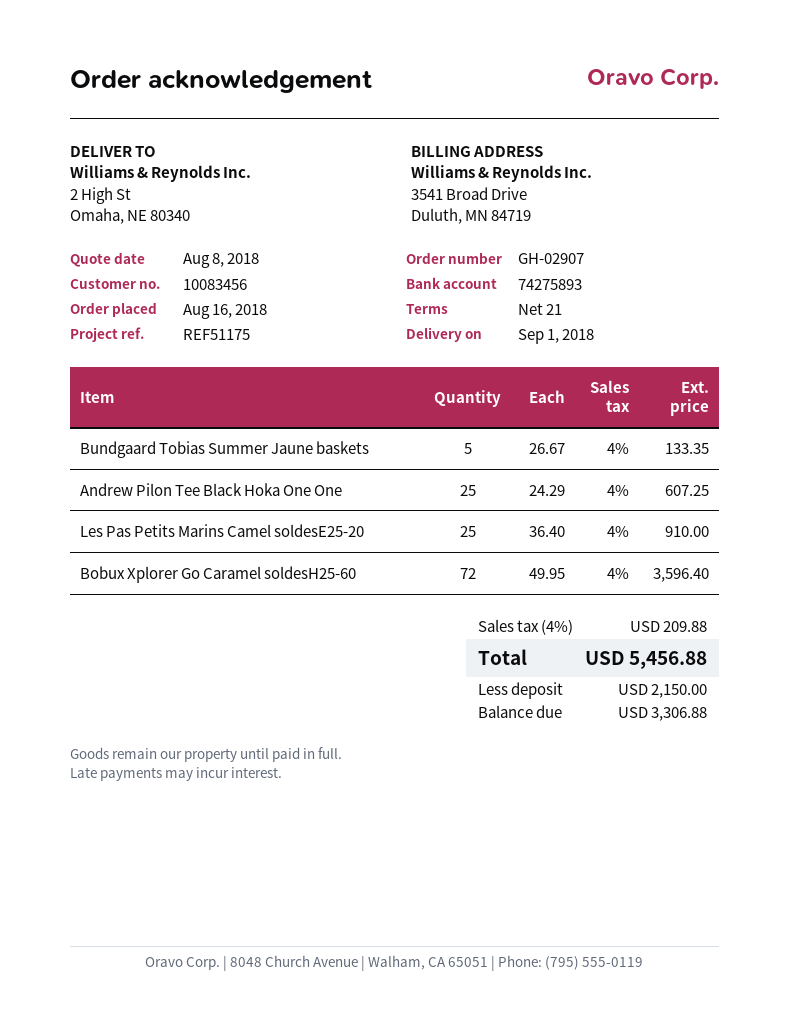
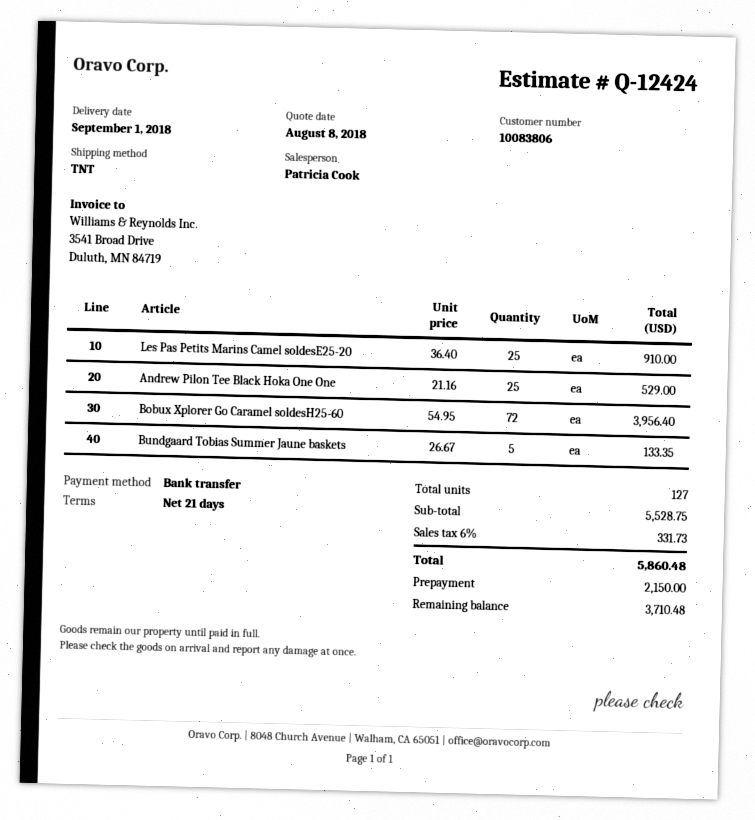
customer number: 10083456 -> 10083806
Andrew Pilon Tee Black Hoka One One: 25 x 24.29 = 607.25 -> 25 x 21.16 = 529.00
Bobux Xplorer Go Caramel soldesH25-60: 72 x 49.95 = 3596.40 -> 72 x 54.95 = 3956.40
tax: 4% = 209.88 -> 6% = 331.73
total: 5456.88 -> 5860.48
balance: 3306.88 -> 3710.48

